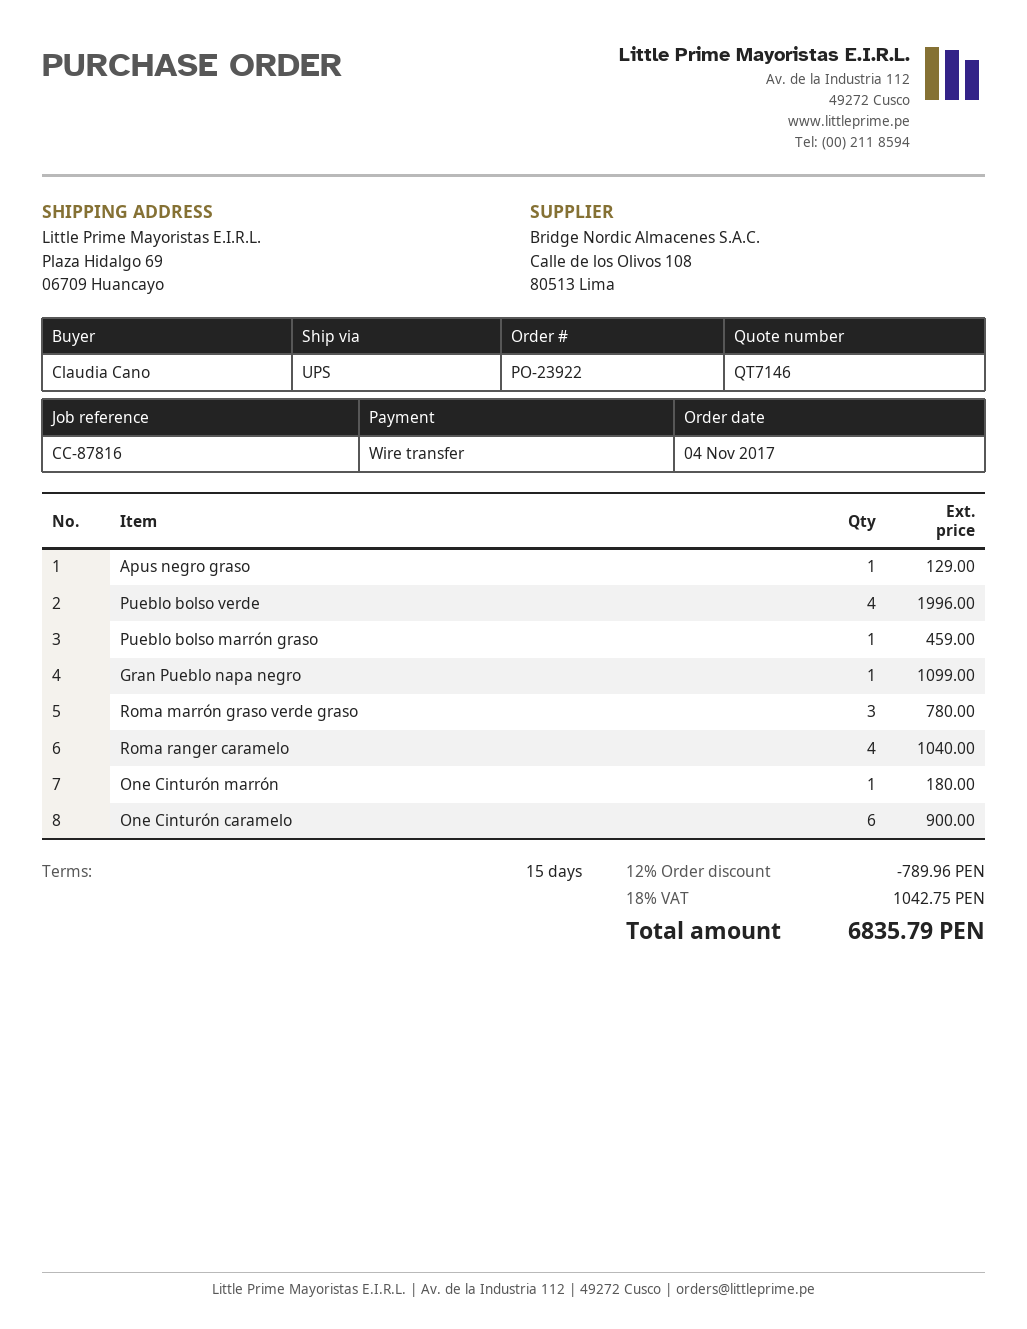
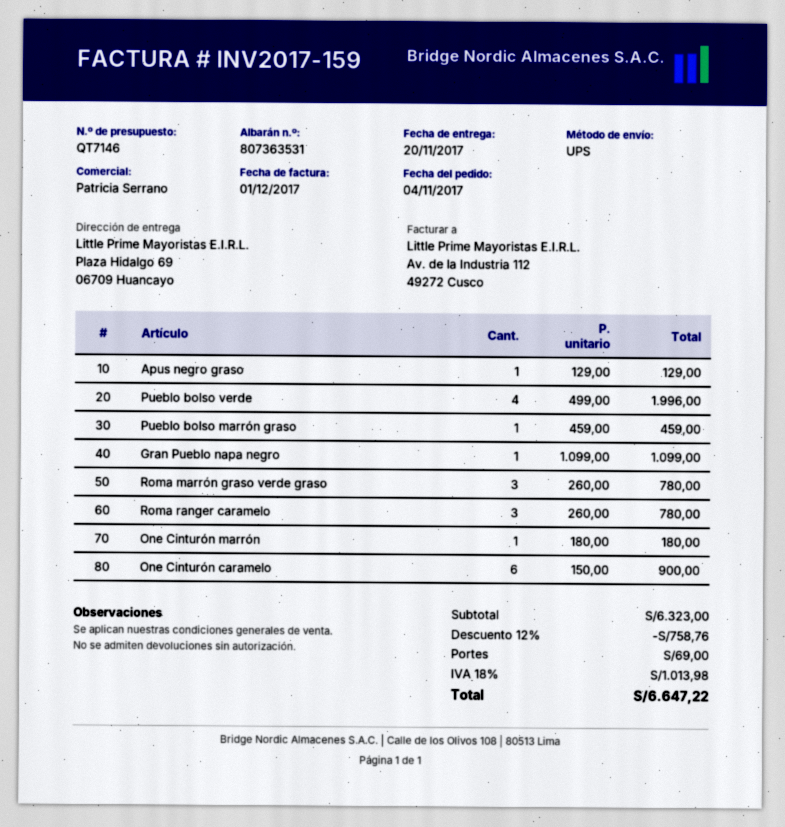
Roma ranger caramelo: 4 for 1040.00 -> 3 for 780.00
discount: 12% = 789.96 -> 12% = 758.76
shipping: none -> 69.00
tax: 18% = 1042.75 -> 18% = 1013.98
total: 6835.79 -> 6647.22

